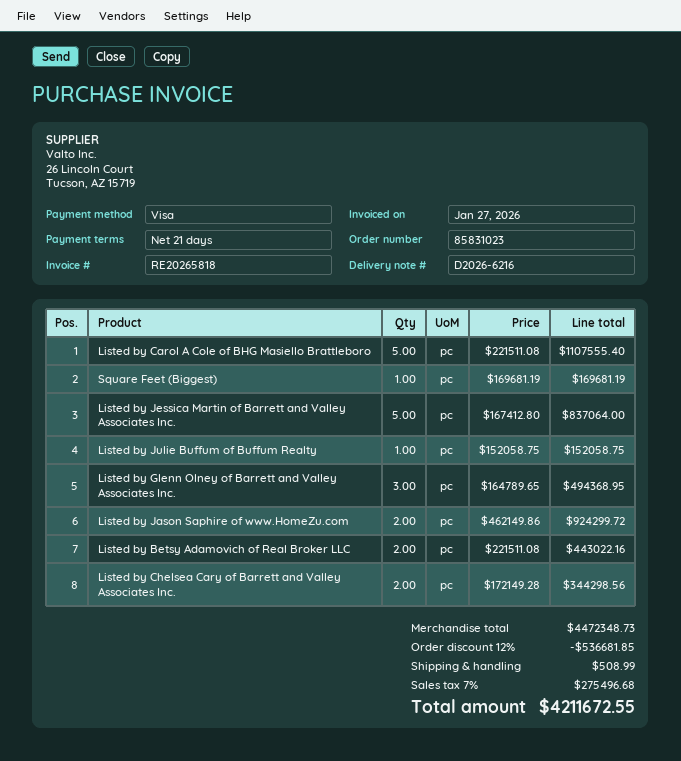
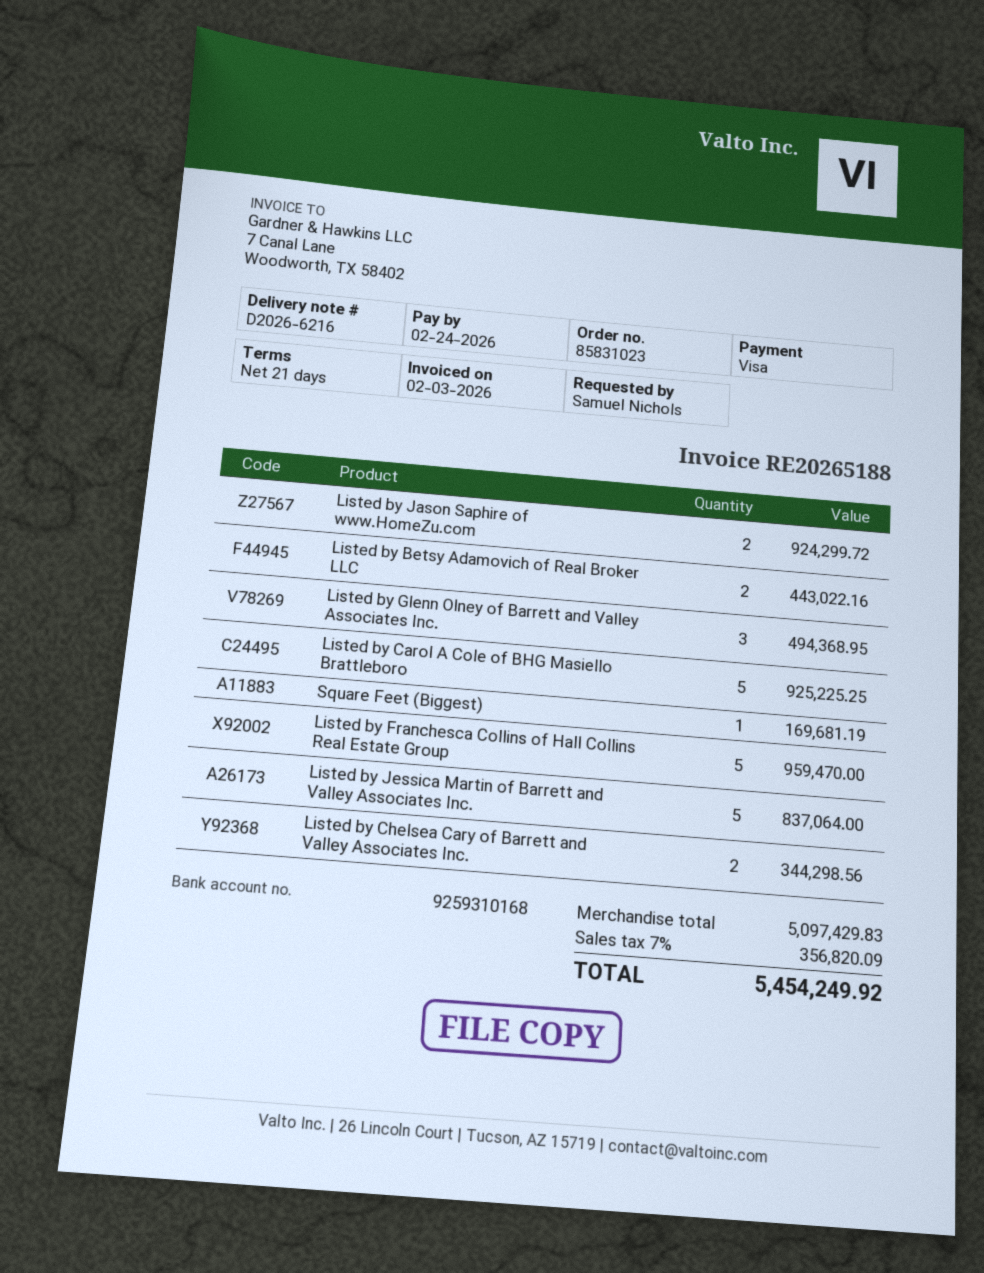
invoice number: RE20265818 -> RE20265188
invoice date: 2026-01-27 -> 2026-02-03
Listed by Carol A Cole of BHG Masiello Brattleboro: 5 for 1107555.40 -> 5 for 925225.25
Listed by Julie Buffum of Buffum Realty: 1 for 152058.75 -> none
Listed by Franchesca Collins of Hall Collins Real Estate Group: none -> 5 for 959470.00
subtotal: 4472348.73 -> 5097429.83
discount: 12% = 536681.85 -> none
shipping: 508.99 -> none
tax: 7% = 275496.68 -> 7% = 356820.09
total: 4211672.55 -> 5454249.92

